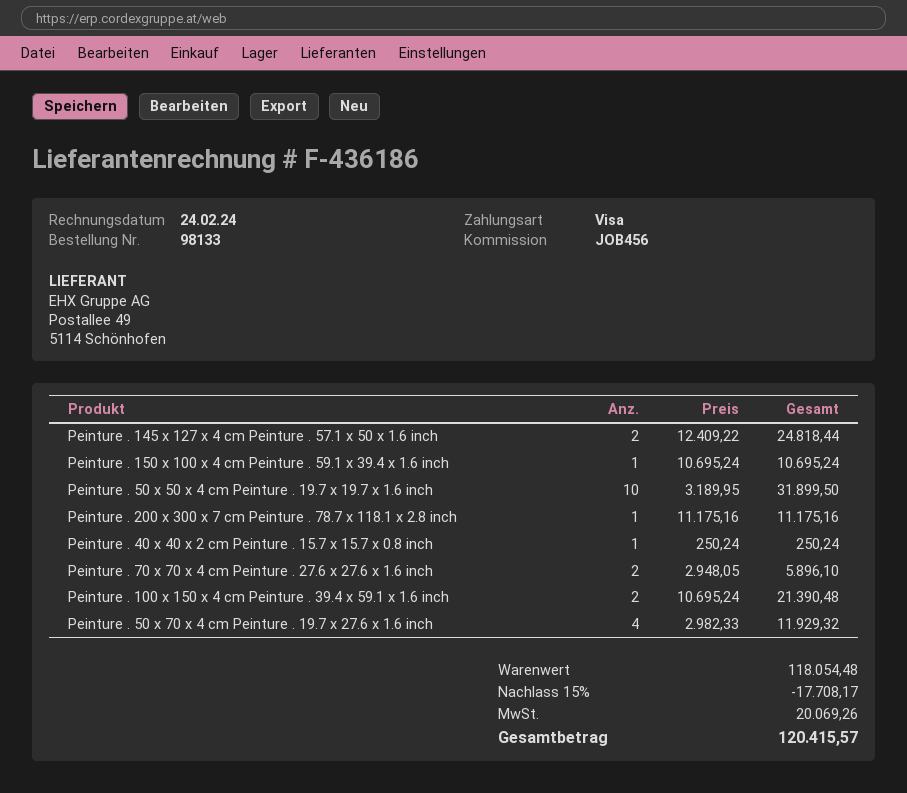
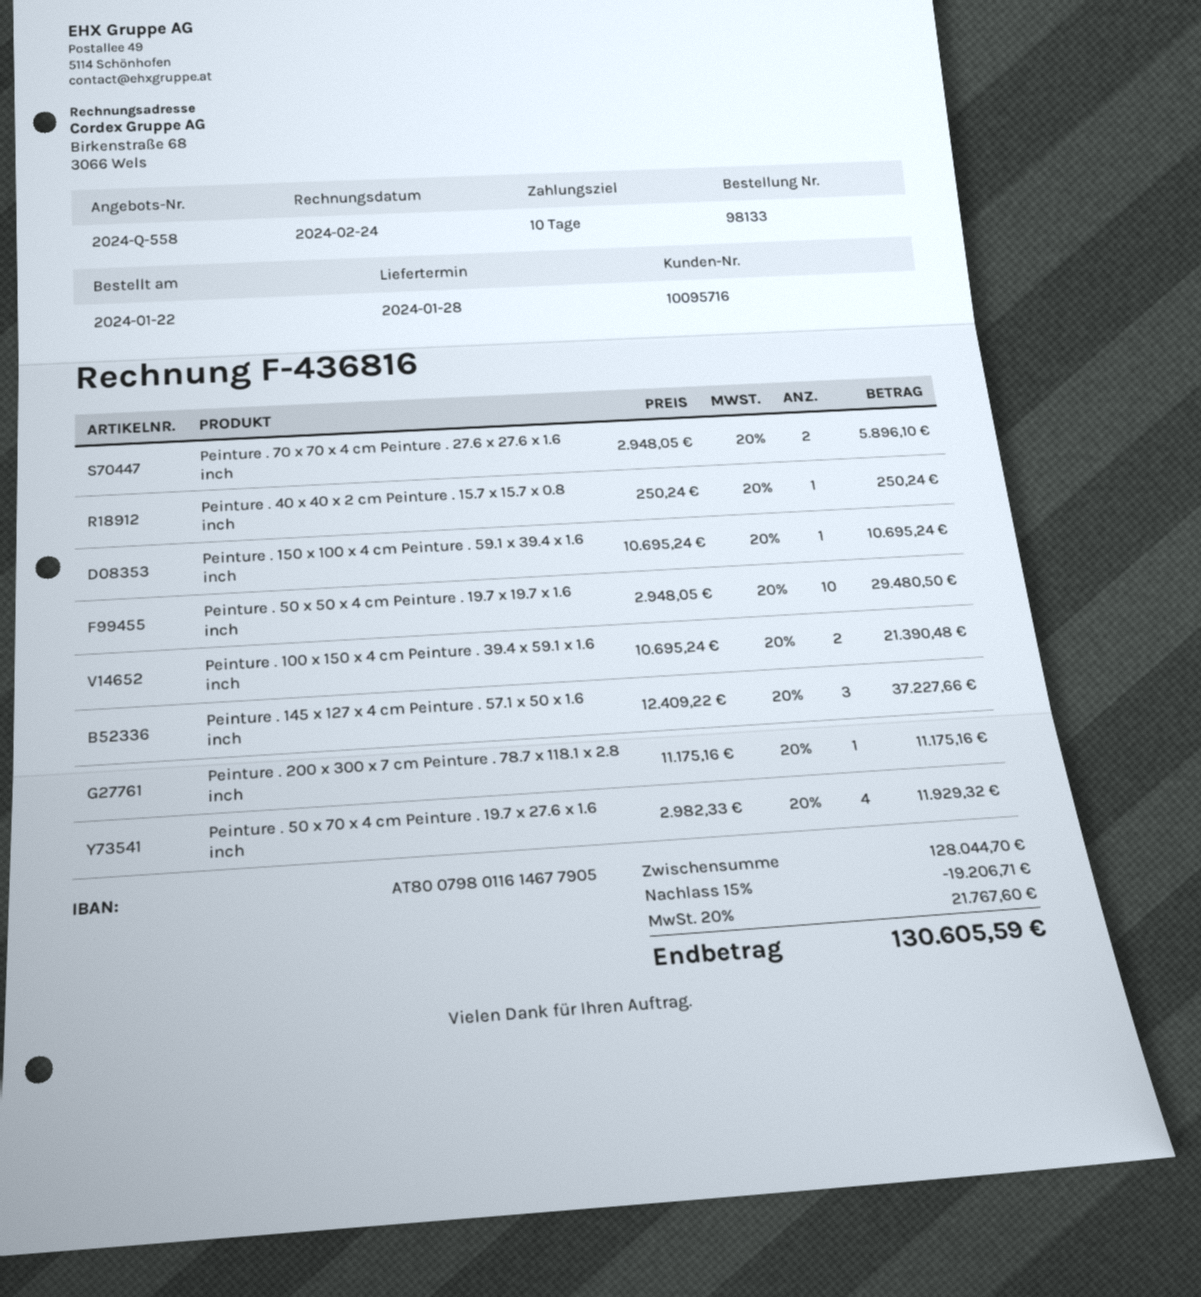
invoice number: F-436186 -> F-436816
Peinture . 145 x 127 x 4 cm Peinture . 57.1 x 50 x 1.6 inch: 2 x 12409.22 = 24818.44 -> 3 x 12409.22 = 37227.66
Peinture . 50 x 50 x 4 cm Peinture . 19.7 x 19.7 x 1.6 inch: 10 x 3189.95 = 31899.50 -> 10 x 2948.05 = 29480.50
subtotal: 118054.48 -> 128044.70
discount: 15% = 17708.17 -> 15% = 19206.71
tax: 20069.26 -> 21767.60
total: 120415.57 -> 130605.59

